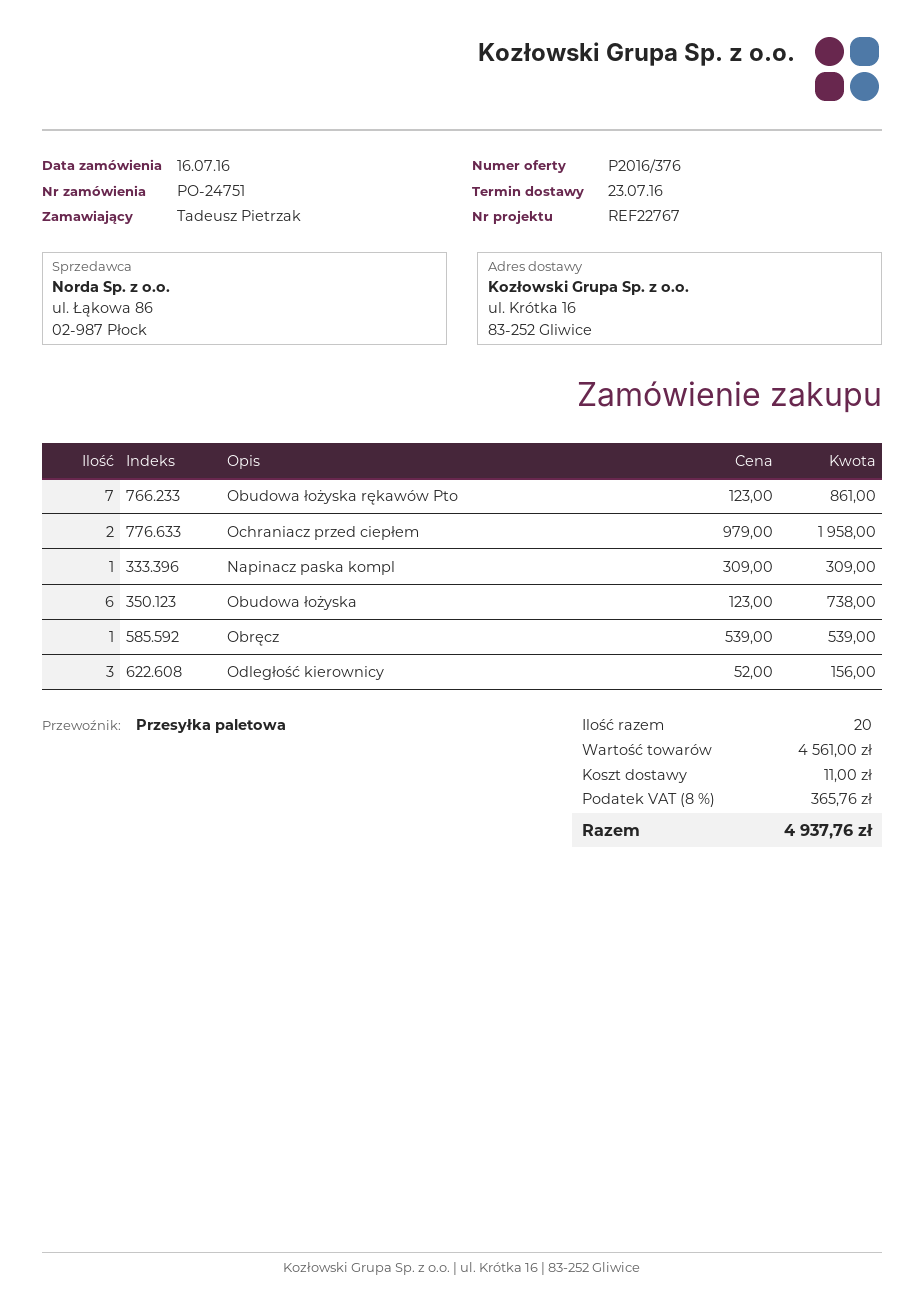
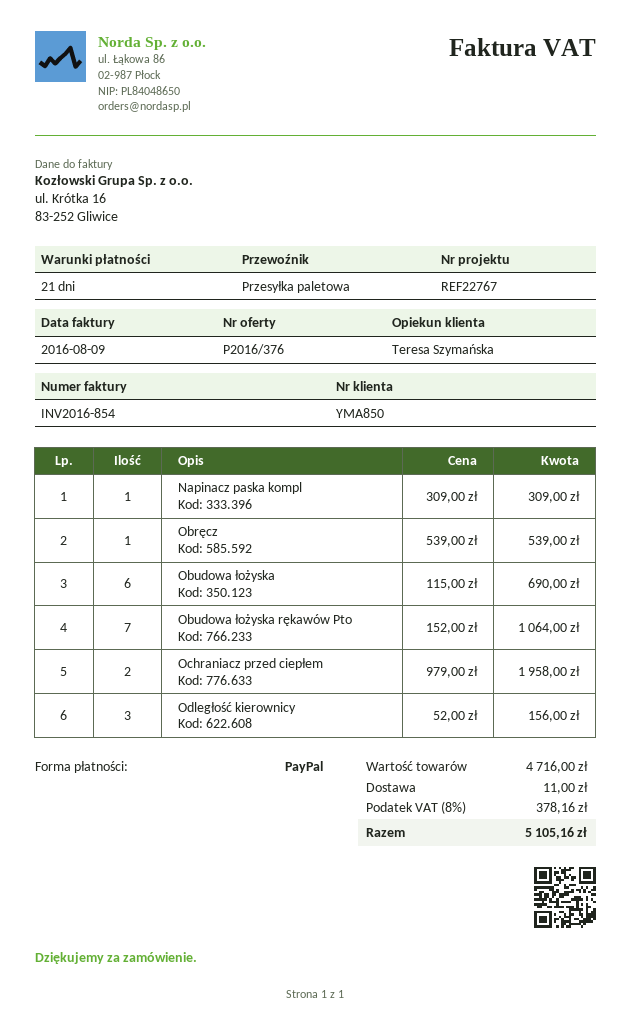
Obudowa łożyska rękawów Pto: 7 x 123.00 = 861.00 -> 7 x 152.00 = 1064.00
Obudowa łożyska: 6 x 123.00 = 738.00 -> 6 x 115.00 = 690.00
subtotal: 4561.00 -> 4716.00
tax: 8% = 365.76 -> 8% = 378.16
total: 4937.76 -> 5105.16

